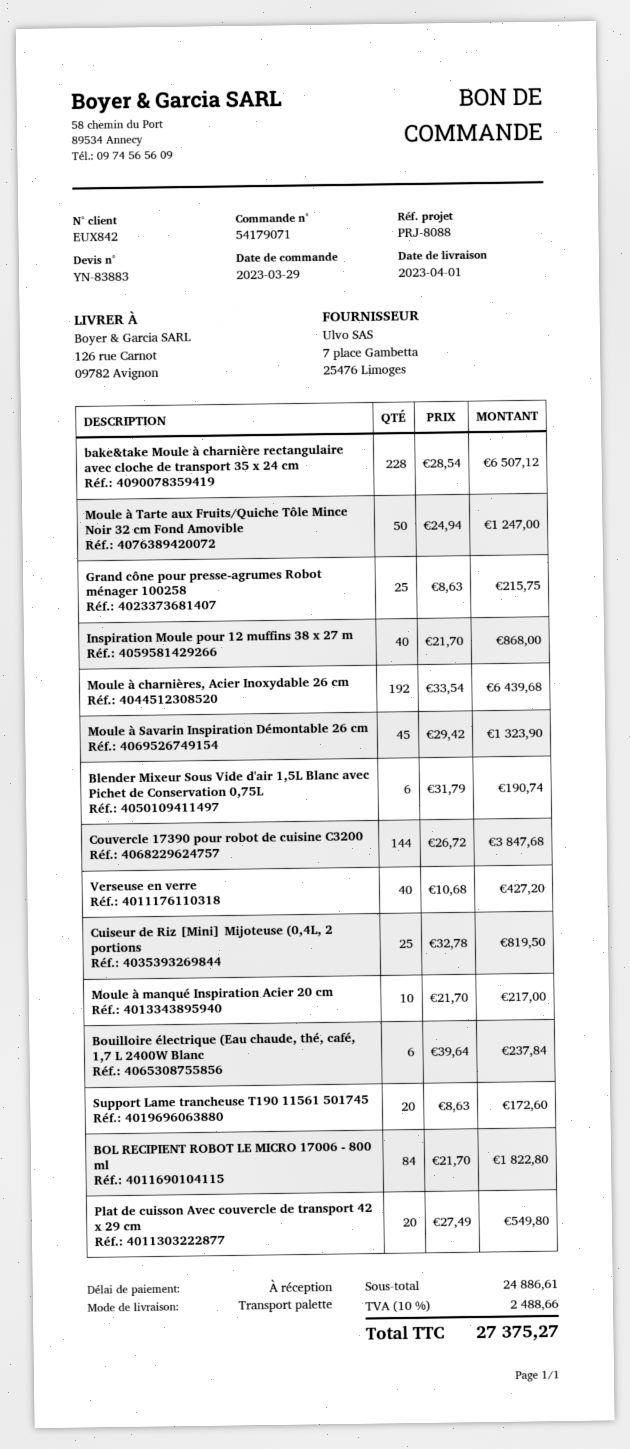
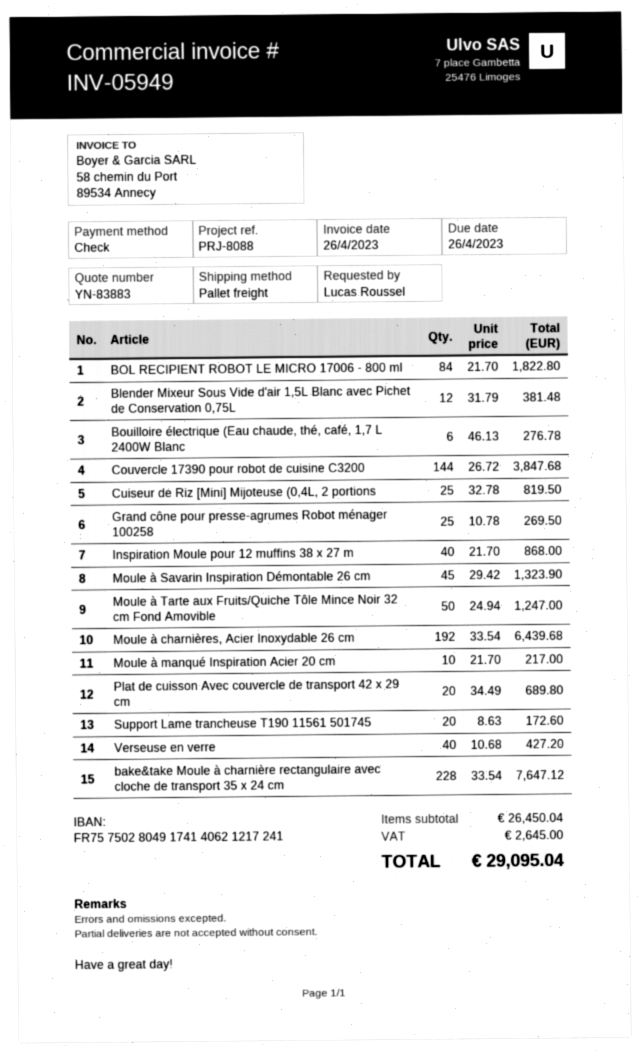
bake&take Moule à charnière rectangulaire avec cloche de transport 35 x 24 cm: 228 x 28.54 = 6507.12 -> 228 x 33.54 = 7647.12
Grand cône pour presse-agrumes Robot ménager 100258: 25 x 8.63 = 215.75 -> 25 x 10.78 = 269.50
Blender Mixeur Sous Vide d'air 1,5L Blanc avec Pichet de Conservation 0,75L: 6 x 31.79 = 190.74 -> 12 x 31.79 = 381.48
Bouilloire électrique (Eau chaude, thé, café, 1,7 L 2400W Blanc: 6 x 39.64 = 237.84 -> 6 x 46.13 = 276.78
Plat de cuisson Avec couvercle de transport 42 x 29 cm: 20 x 27.49 = 549.80 -> 20 x 34.49 = 689.80
subtotal: 24886.61 -> 26450.04
tax: 2488.66 -> 2645.00
total: 27375.27 -> 29095.04

